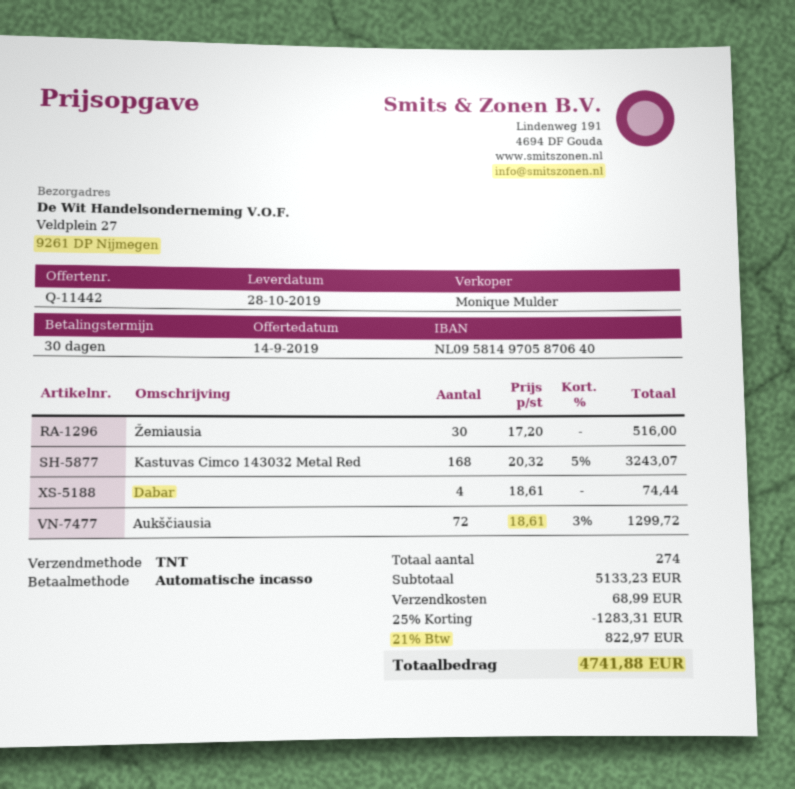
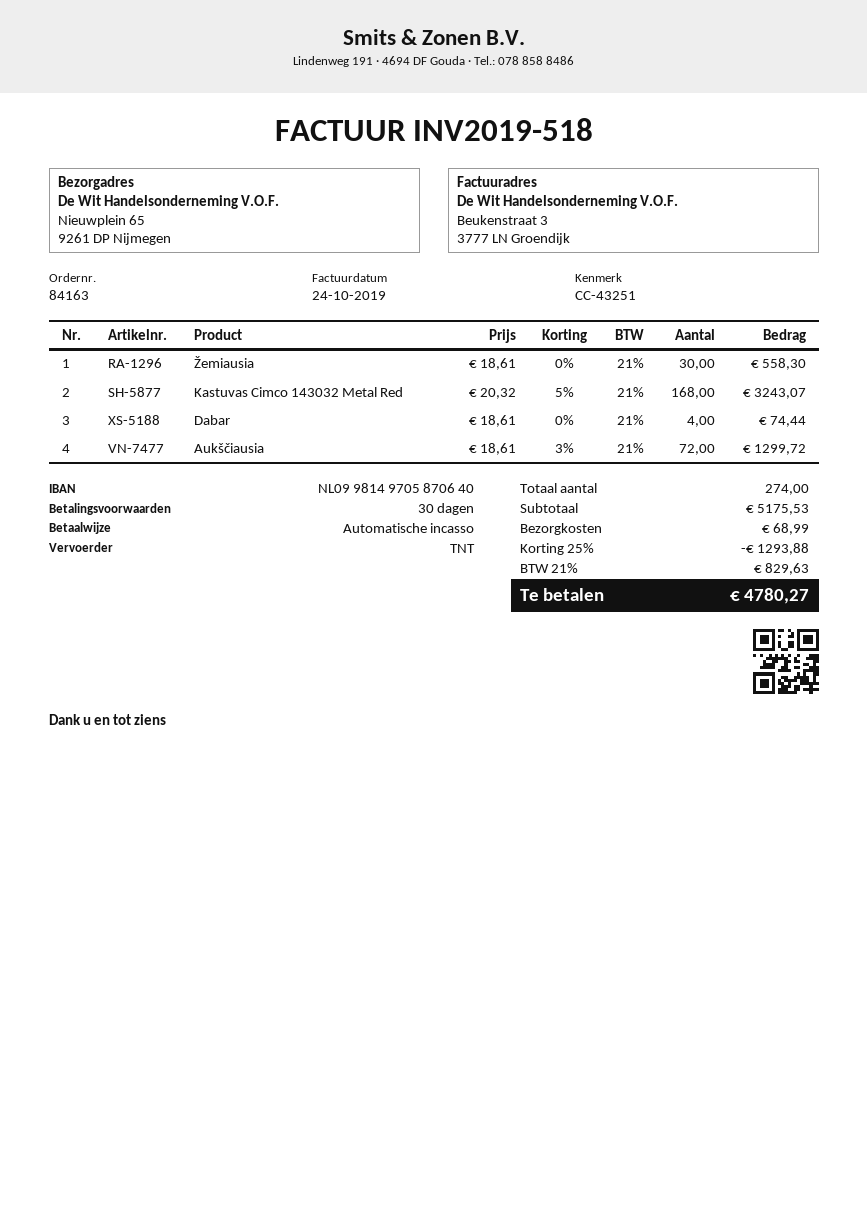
bank account: NL0958149705870640 -> NL0998149705870640
ship to: Veldplein 27, 9261 DP Nijmegen -> Nieuwplein 65, 9261 DP Nijmegen
Žemiausia: 30 x 17.20 = 516.00 -> 30 x 18.61 = 558.30
subtotal: 5133.23 -> 5175.53
discount: 25% = 1283.31 -> 25% = 1293.88
tax: 21% = 822.97 -> 21% = 829.63
total: 4741.88 -> 4780.27

